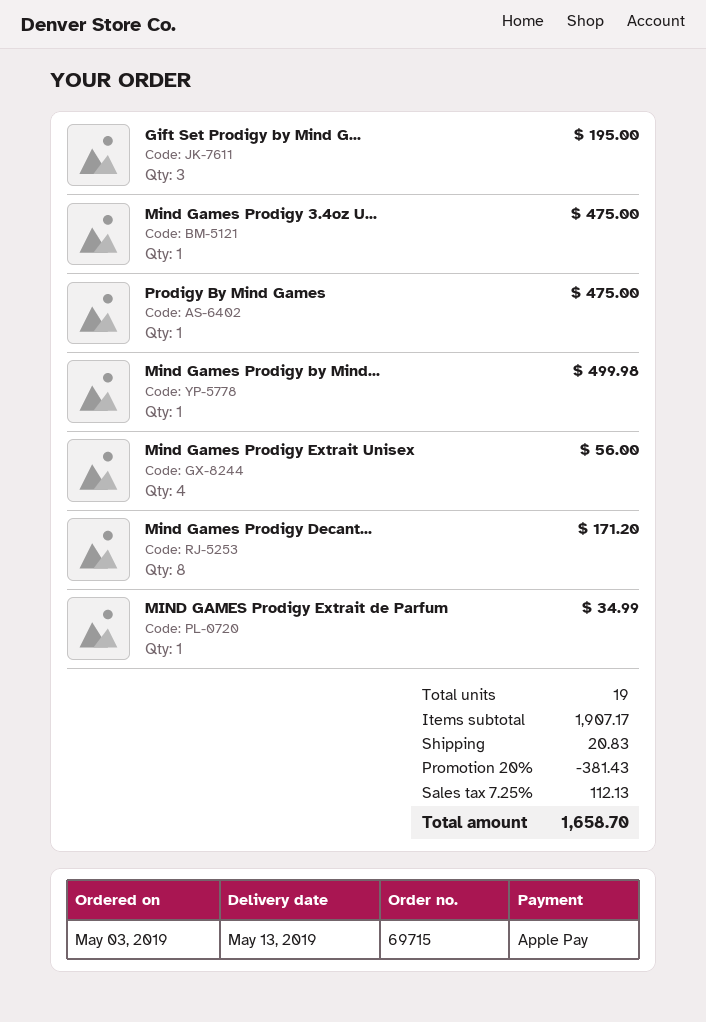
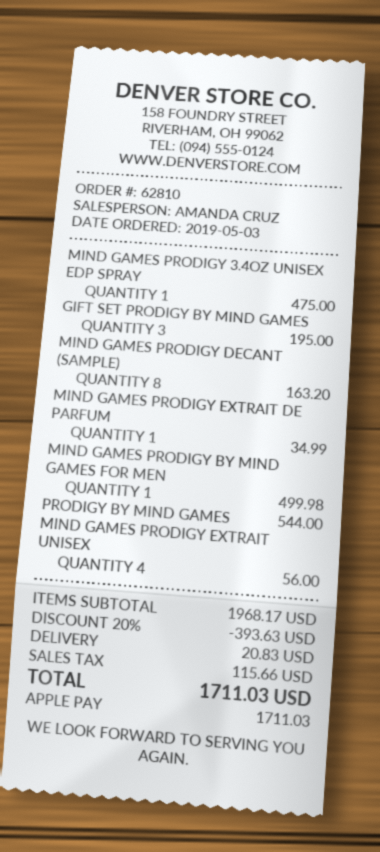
order number: 69715 -> 62810
Prodigy By Mind Games: 1 for 475.00 -> 1 for 544.00
Mind Games Prodigy Decant...: 8 for 171.20 -> 8 for 163.20
subtotal: 1907.17 -> 1968.17
discount: 20% = 381.43 -> 20% = 393.63
tax: 112.13 -> 115.66
total: 1658.70 -> 1711.03

